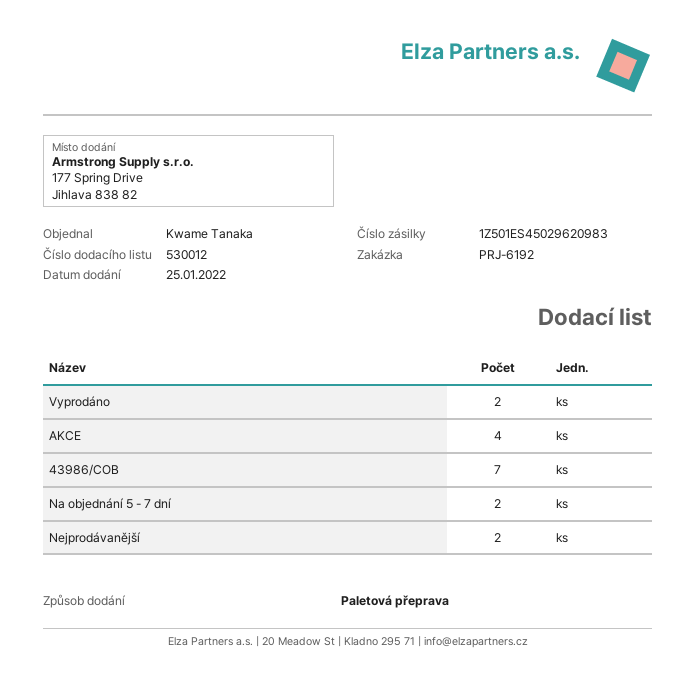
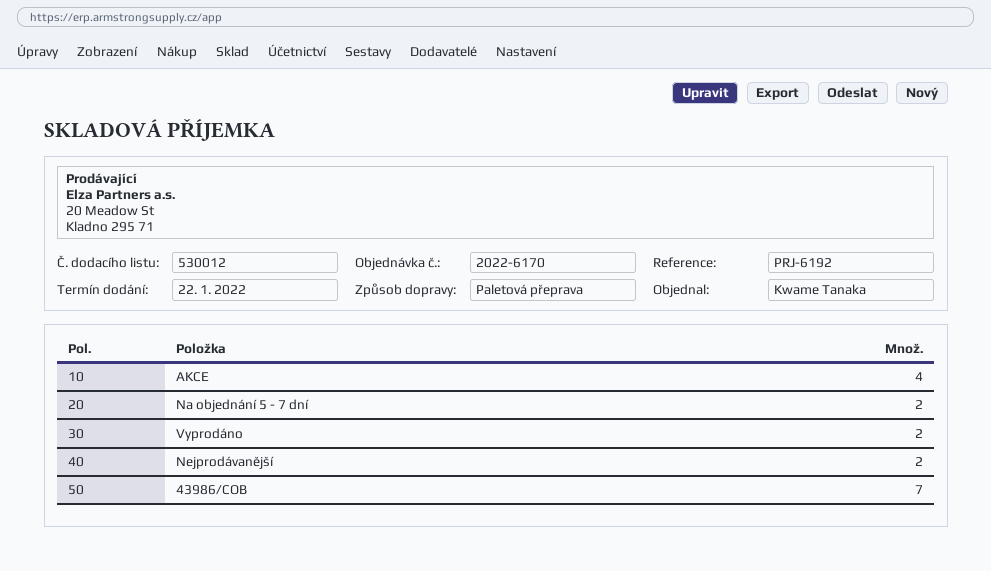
delivery date: 2022-01-25 -> 2022-01-22

